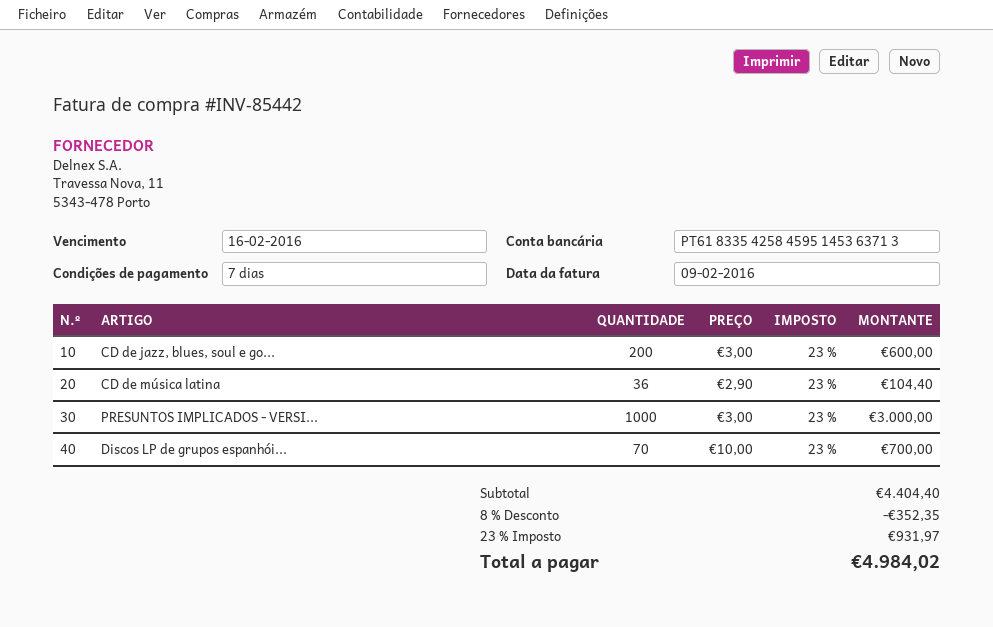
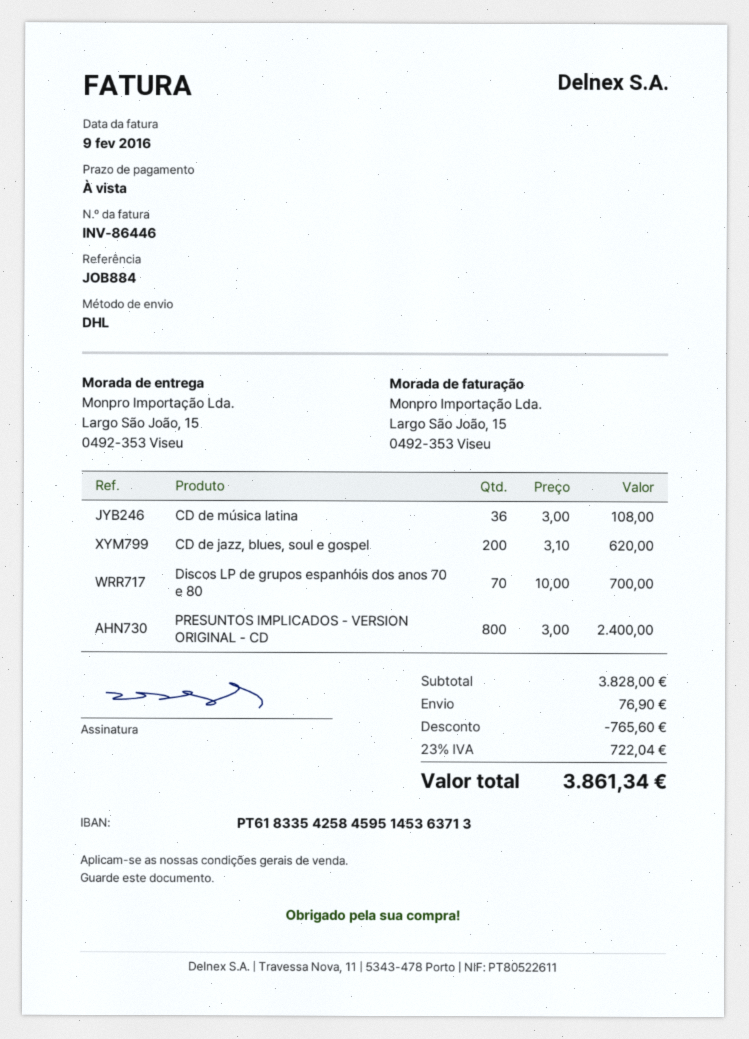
invoice number: INV-85442 -> INV-86446
payment terms: 7 days -> on receipt
CD de jazz, blues, soul e go...: 200 x 3.00 = 600.00 -> 200 x 3.10 = 620.00
CD de música latina: 36 x 2.90 = 104.40 -> 36 x 3.00 = 108.00
PRESUNTOS IMPLICADOS - VERSI...: 1000 x 3.00 = 3000.00 -> 800 x 3.00 = 2400.00
subtotal: 4404.40 -> 3828.00
discount: 352.35 -> 765.60
shipping: none -> 76.90
tax: 23% = 931.97 -> 23% = 722.04
total: 4984.02 -> 3861.34

